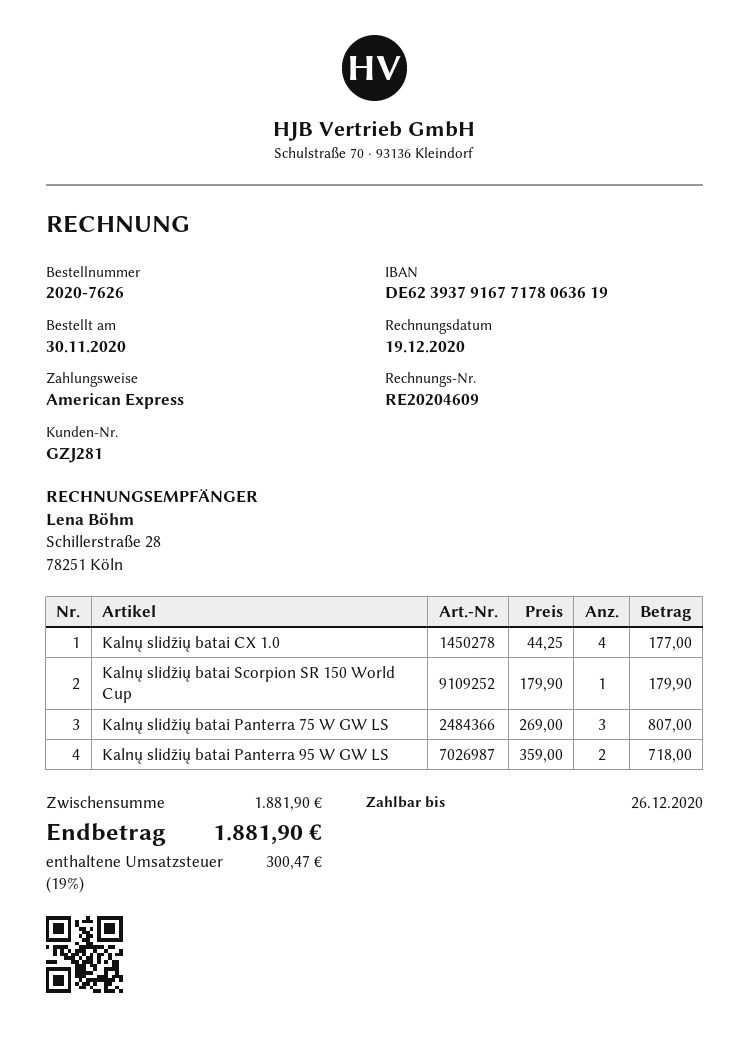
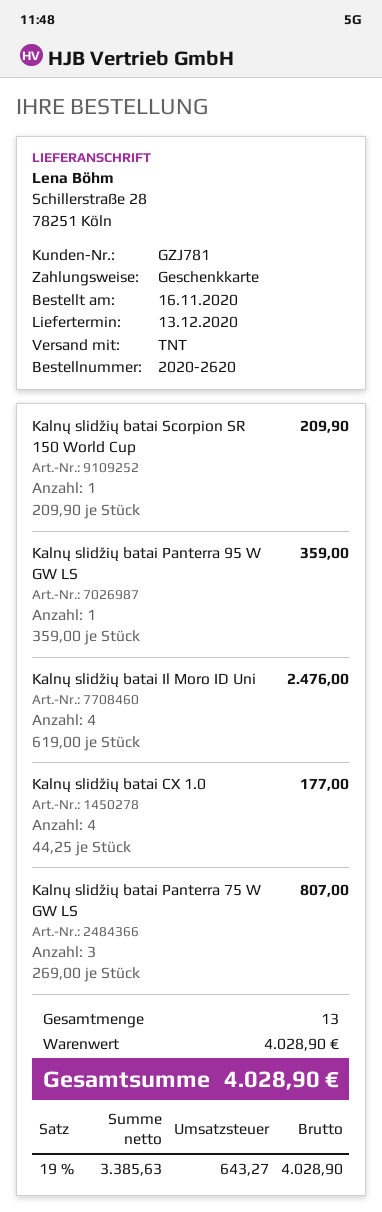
order number: 2020-7626 -> 2020-2620
order date: 2020-11-30 -> 2020-11-16
customer number: GZJ281 -> GZJ781
payment method: American Express -> gift card
Kalnų slidžių batai Scorpion SR 150 World Cup: 1 x 179.90 = 179.90 -> 1 x 209.90 = 209.90
Kalnų slidžių batai Panterra 95 W GW LS: 2 x 359.00 = 718.00 -> 1 x 359.00 = 359.00
Kalnų slidžių batai Il Moro ID Uni: none -> 4 x 619.00 = 2476.00
subtotal: 1881.90 -> 4028.90
tax: 19% = 300.47 -> 19% = 643.27
total: 1881.90 -> 4028.90

